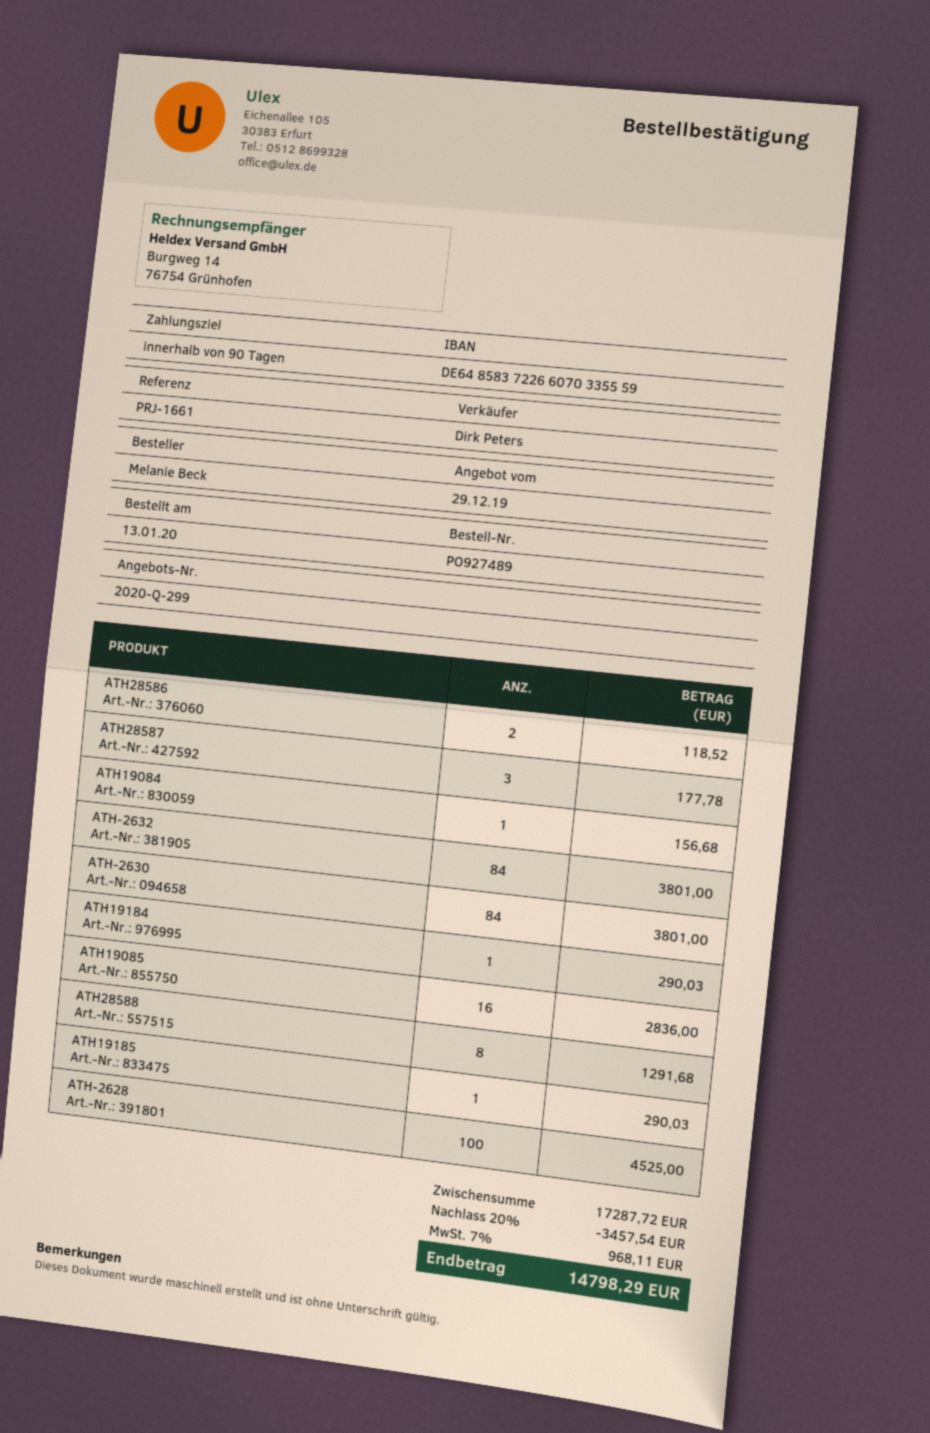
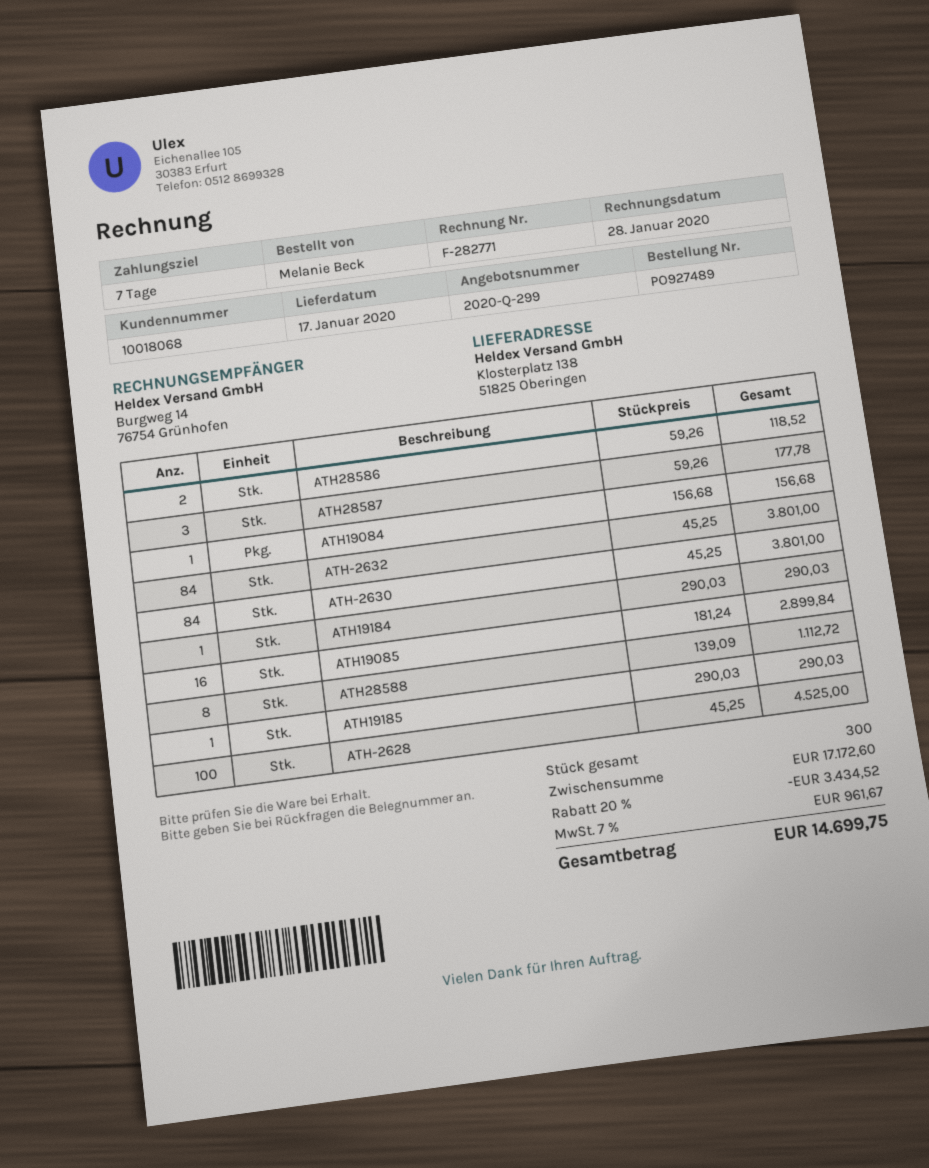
payment terms: 90 days -> 7 days
ATH19085: 16 for 2836.00 -> 16 for 2899.84
ATH28588: 8 for 1291.68 -> 8 for 1112.72
subtotal: 17287.72 -> 17172.60
discount: 20% = 3457.54 -> 20% = 3434.52
tax: 7% = 968.11 -> 7% = 961.67
total: 14798.29 -> 14699.75

